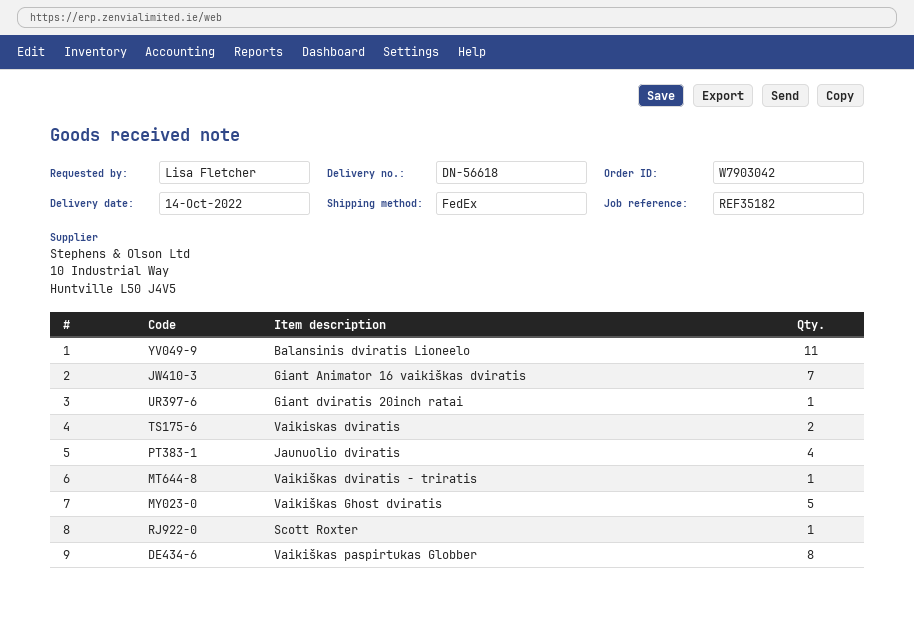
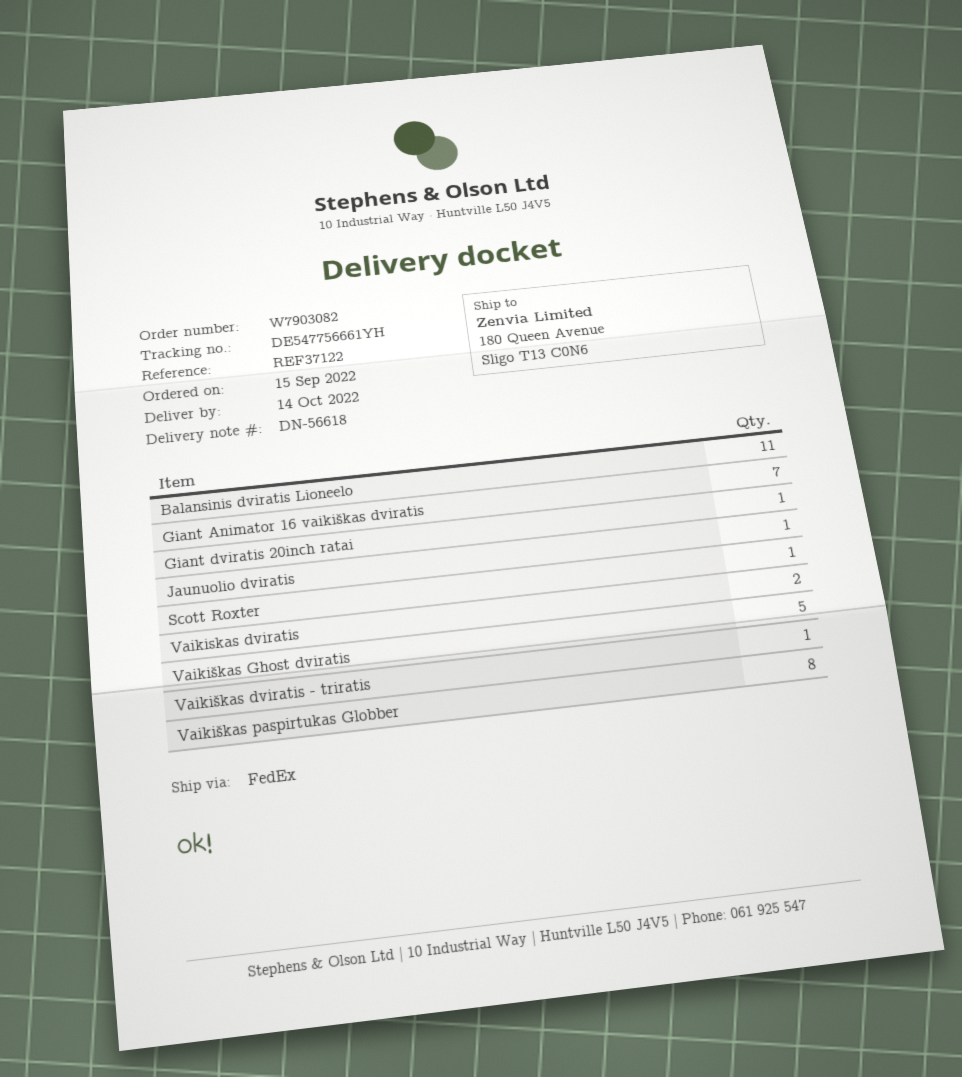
order number: W7903042 -> W7903082
reference: REF35182 -> REF37122
Jaunuolio dviratis: 4 -> 1

